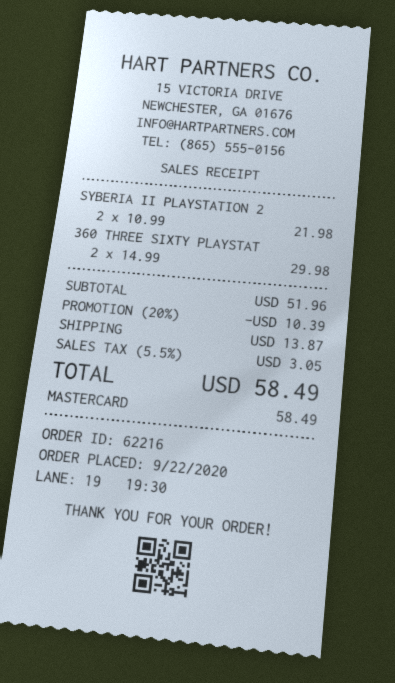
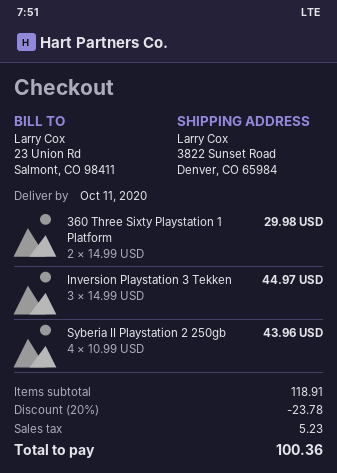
SYBERIA II PLAYSTATION 2: 2 x 10.99 = 21.98 -> 4 x 10.99 = 43.96
Inversion Playstation 3 Tekken: none -> 3 x 14.99 = 44.97
subtotal: 51.96 -> 118.91
discount: 20% = 10.39 -> 20% = 23.78
shipping: 13.87 -> none
tax: 3.05 -> 5.23
total: 58.49 -> 100.36

